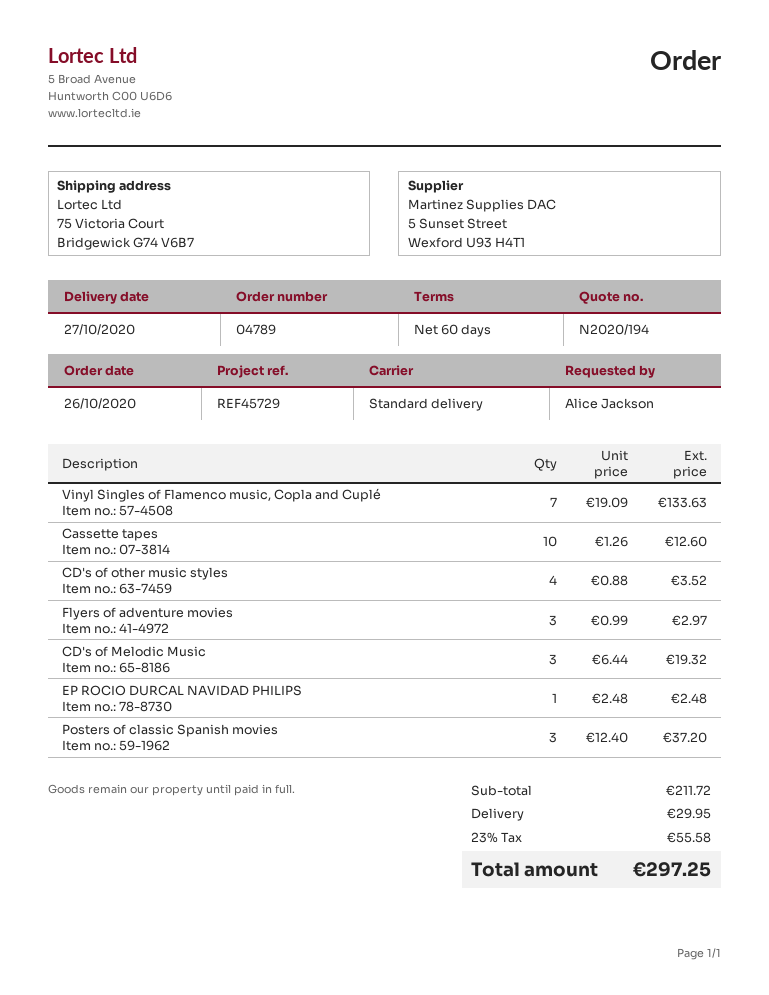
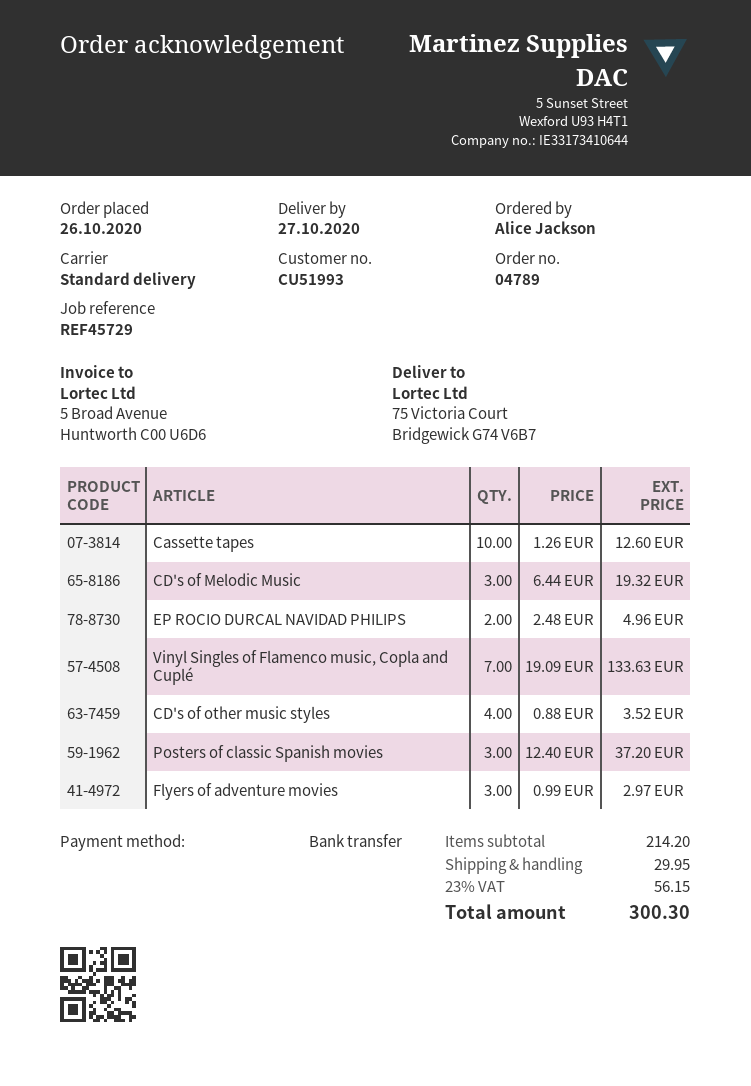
EP ROCIO DURCAL NAVIDAD PHILIPS: 1 x 2.48 = 2.48 -> 2 x 2.48 = 4.96
subtotal: 211.72 -> 214.20
tax: 23% = 55.58 -> 23% = 56.15
total: 297.25 -> 300.30

